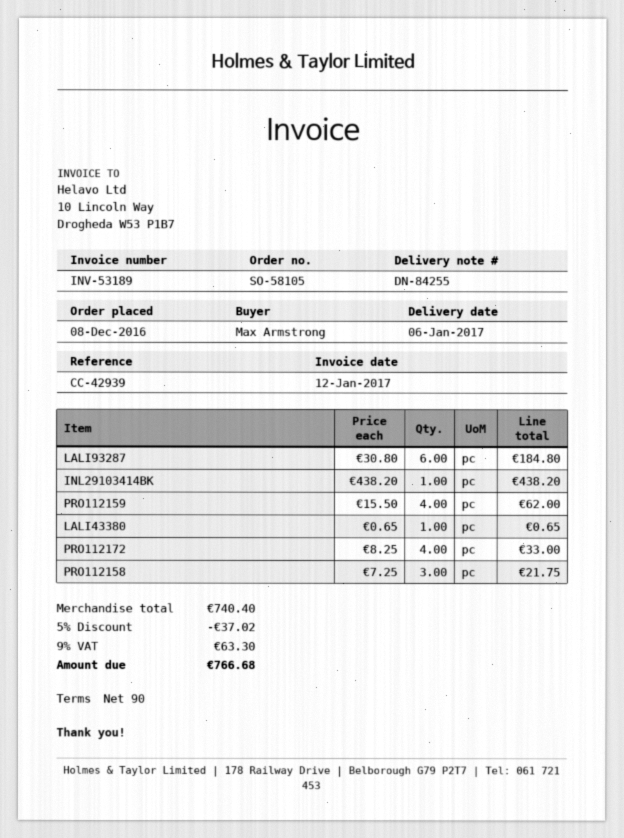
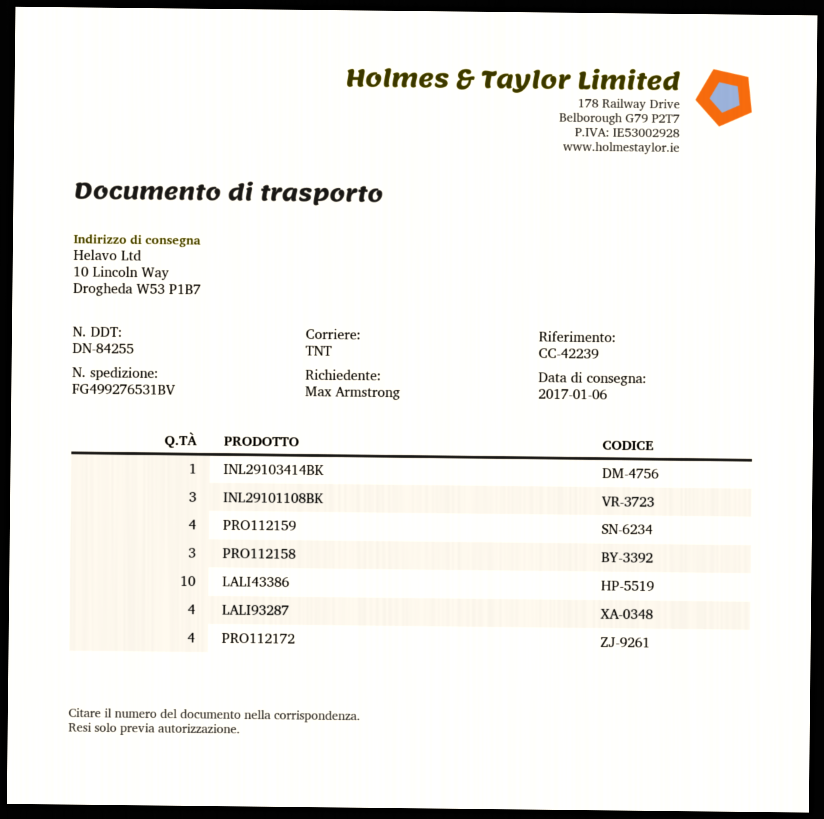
reference: CC-42939 -> CC-42239
LALI93287: 6 -> 4
LALI43380: 1 -> none
INL29101108BK: none -> 3
LALI43386: none -> 10

